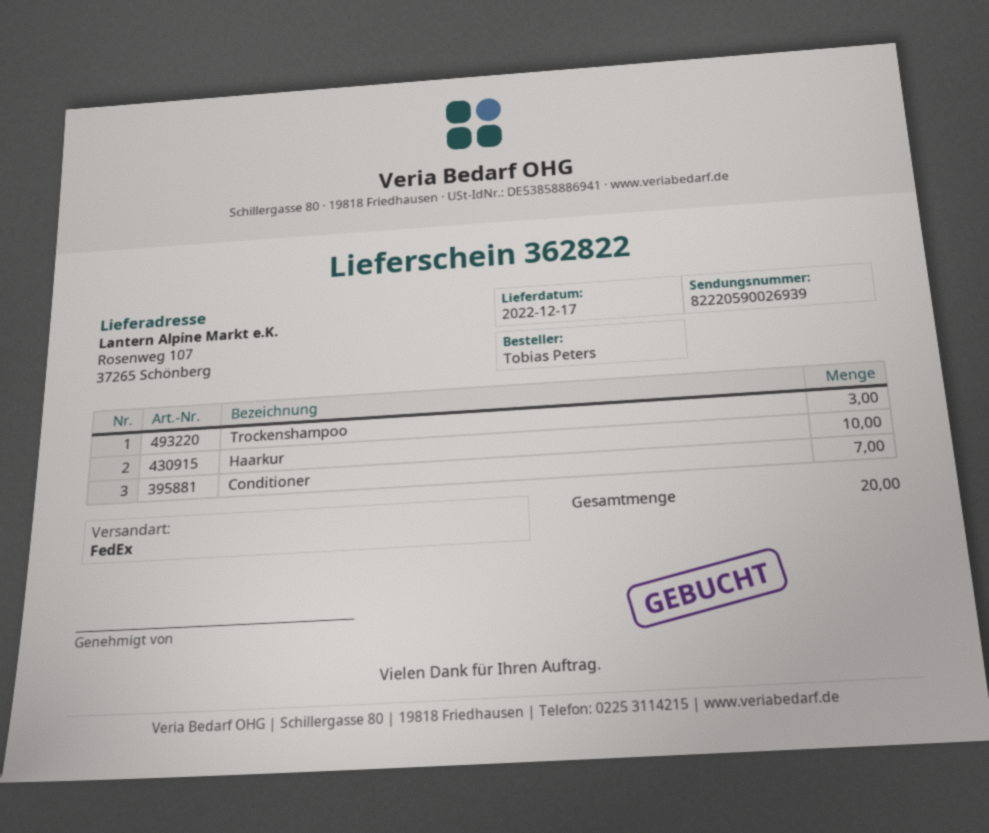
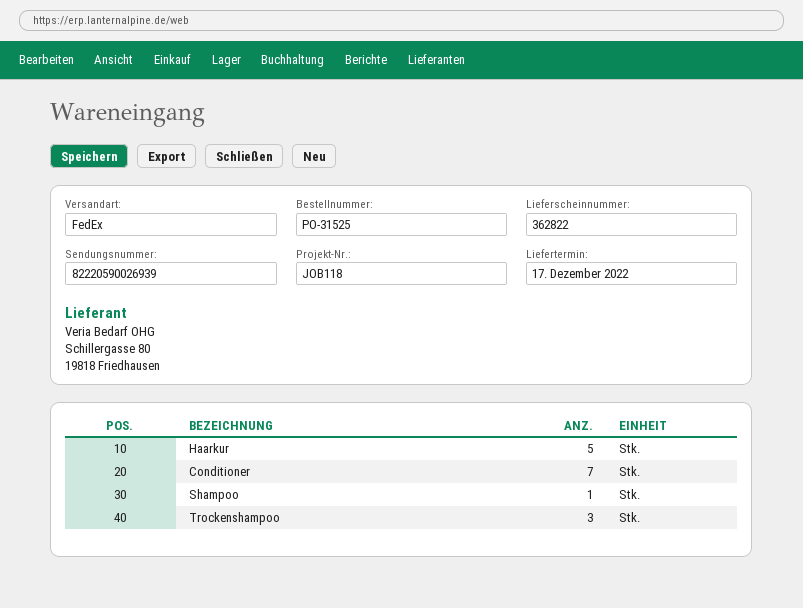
Haarkur: 10 -> 5
Shampoo: none -> 1

